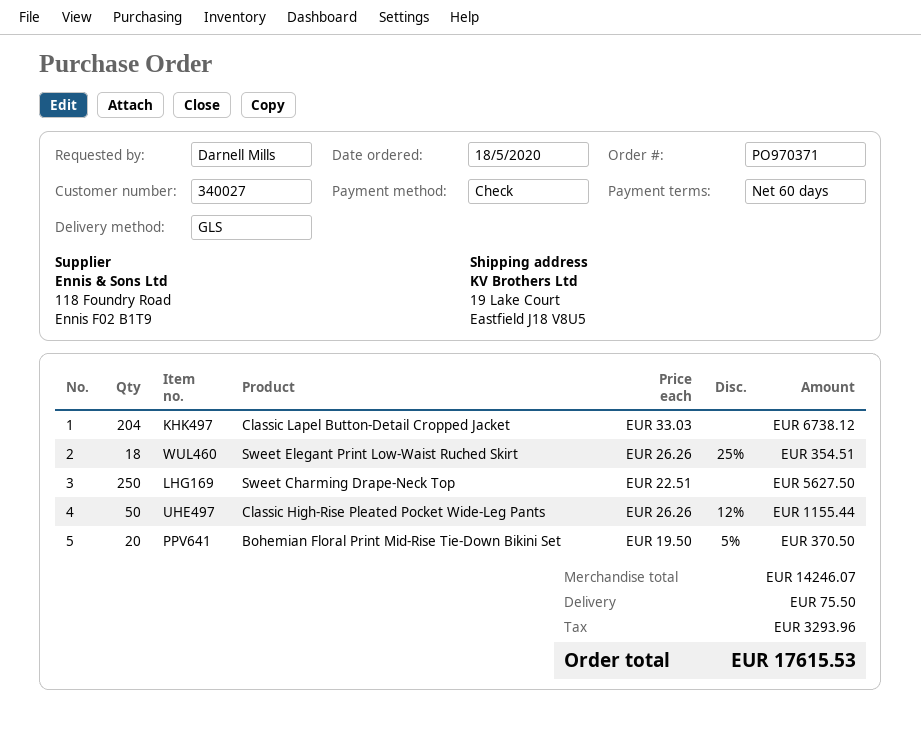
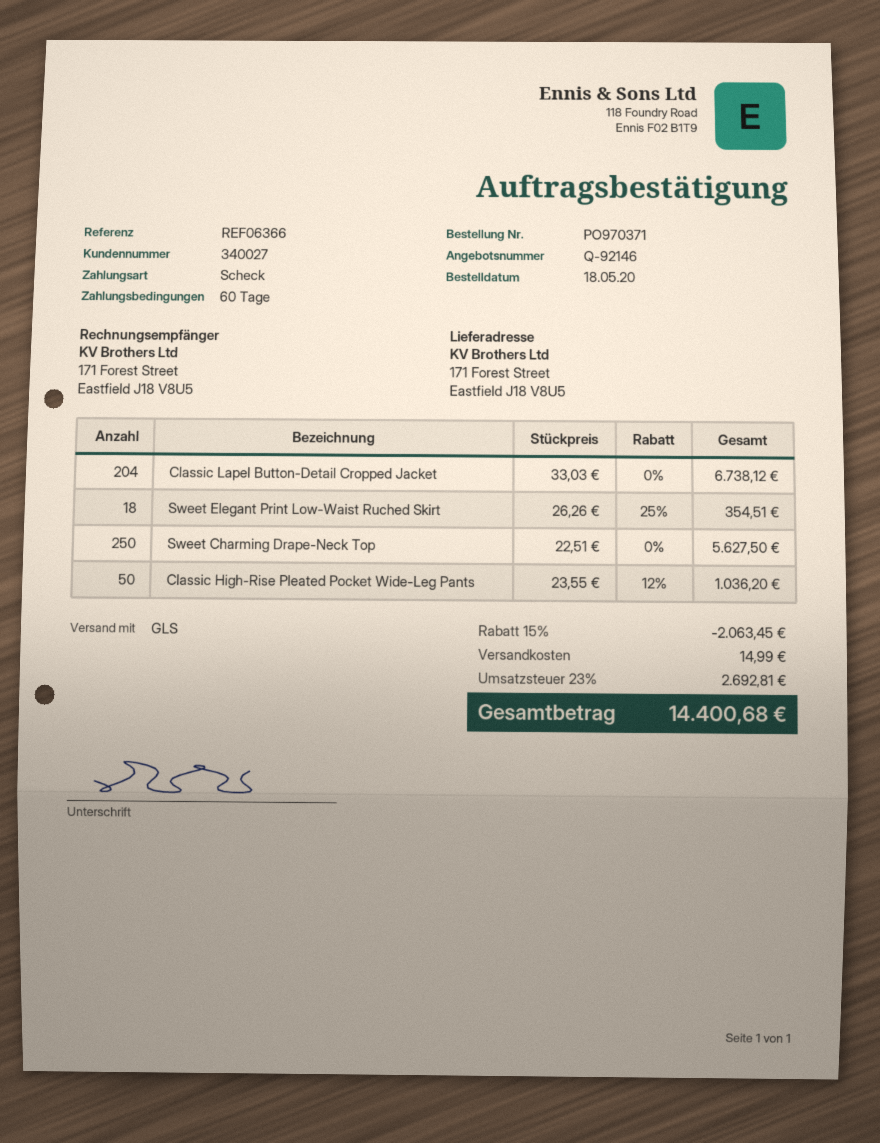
ship to: 19 Lake Court, Eastfield J18 V8U5 -> 171 Forest Street, Eastfield J18 V8U5
Classic High-Rise Pleated Pocket Wide-Leg Pants: 50 x 26.26 - 12% = 1155.44 -> 50 x 23.55 - 12% = 1036.20
Bohemian Floral Print Mid-Rise Tie-Down Bikini Set: 20 x 19.50 - 5% = 370.50 -> none
discount: none -> 15% = 2063.45
shipping: 75.50 -> 14.99
tax: 3293.96 -> 2692.81
total: 17615.53 -> 14400.68

